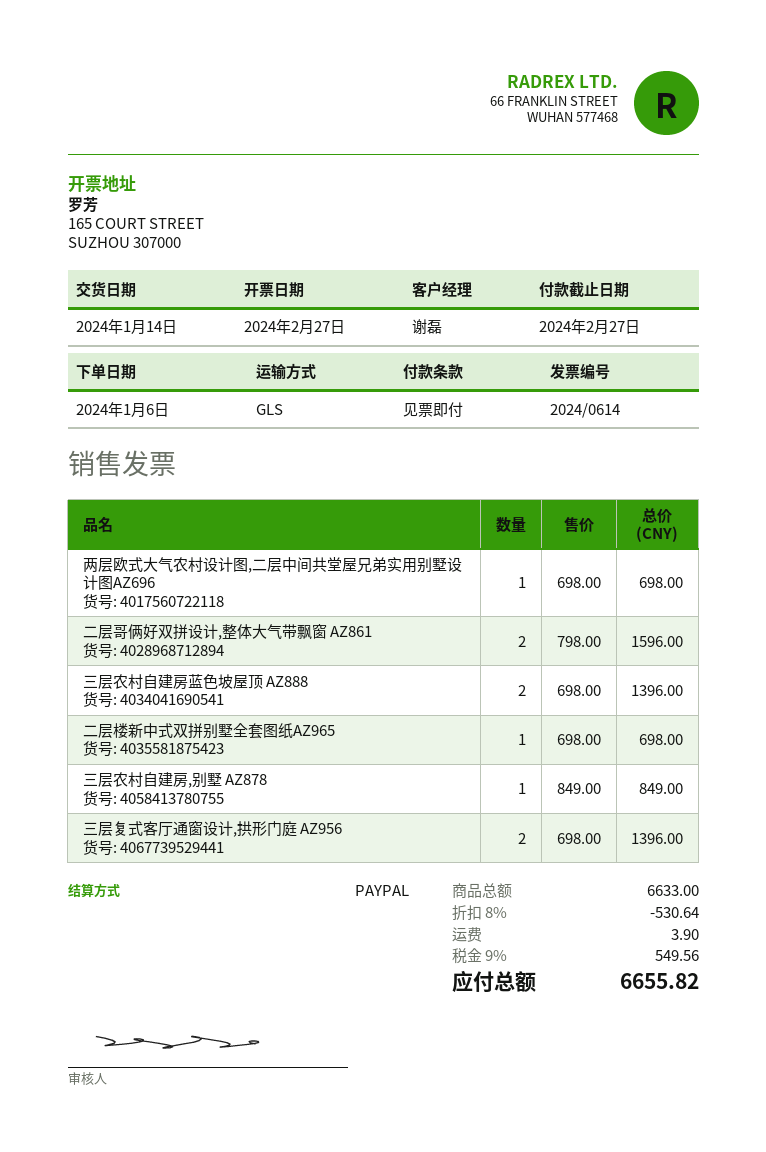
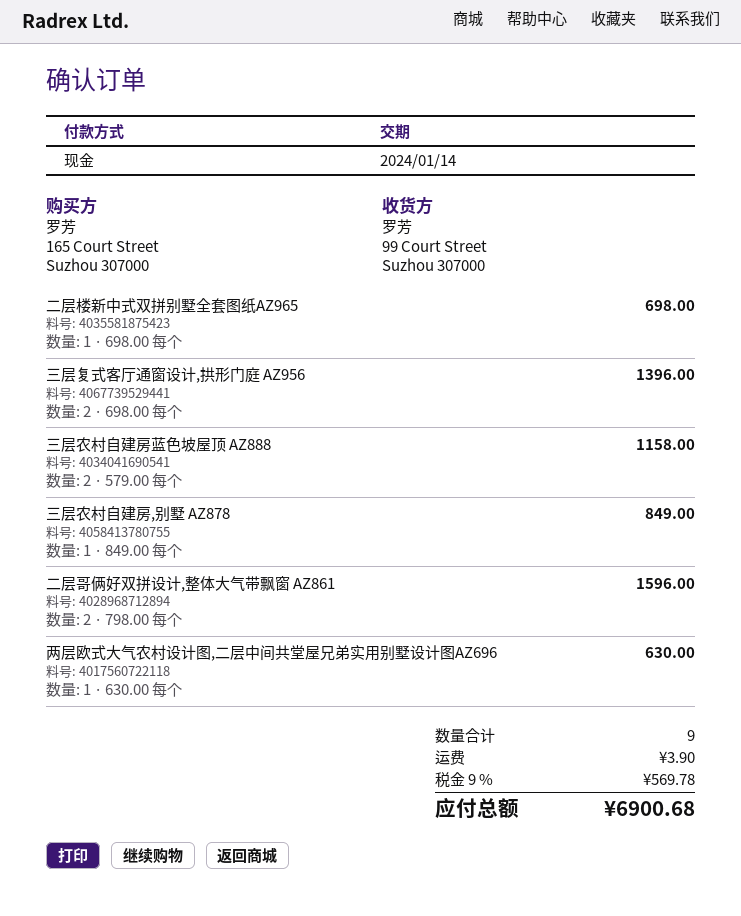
payment method: PayPal -> cash
两层欧式大气农村设计图,二层中间共堂屋兄弟实用别墅设计图AZ696: 1 x 698.00 = 698.00 -> 1 x 630.00 = 630.00
三层农村自建房蓝色坡屋顶 AZ888: 2 x 698.00 = 1396.00 -> 2 x 579.00 = 1158.00
discount: 8% = 530.64 -> none
tax: 9% = 549.56 -> 9% = 569.78
total: 6655.82 -> 6900.68

